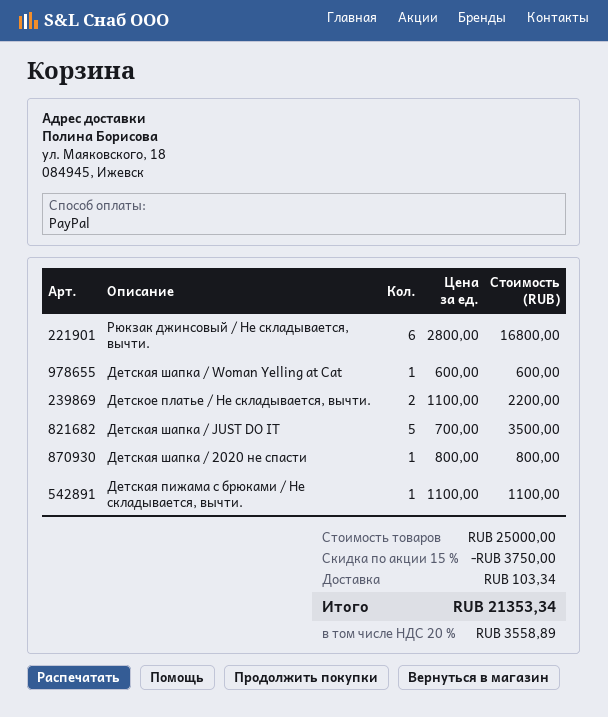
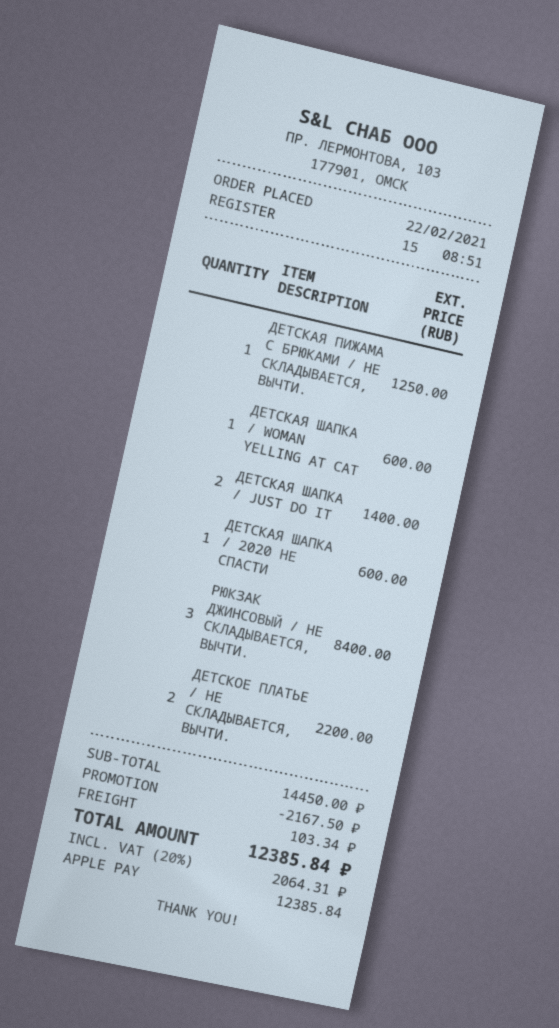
payment method: PayPal -> Apple Pay
Рюкзак джинсовый / Не складывается, вычти.: 6 for 16800.00 -> 3 for 8400.00
Детская шапка / JUST DO IT: 5 for 3500.00 -> 2 for 1400.00
Детская шапка / 2020 не спасти: 1 for 800.00 -> 1 for 600.00
Детская пижама с брюками / Не складывается, вычти.: 1 for 1100.00 -> 1 for 1250.00
subtotal: 25000.00 -> 14450.00
discount: 3750.00 -> 2167.50
tax: 20% = 3558.89 -> 20% = 2064.31
total: 21353.34 -> 12385.84

